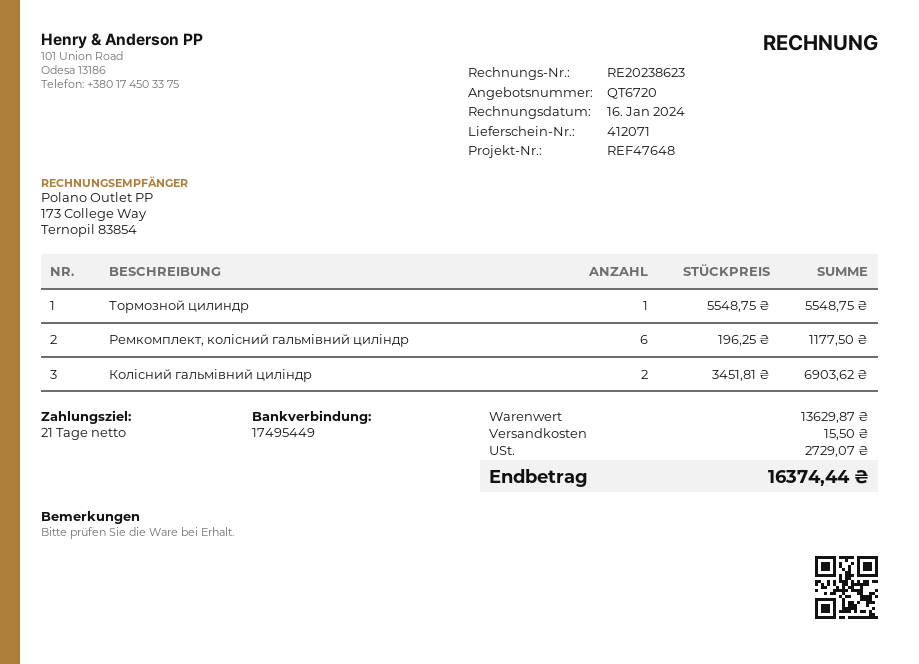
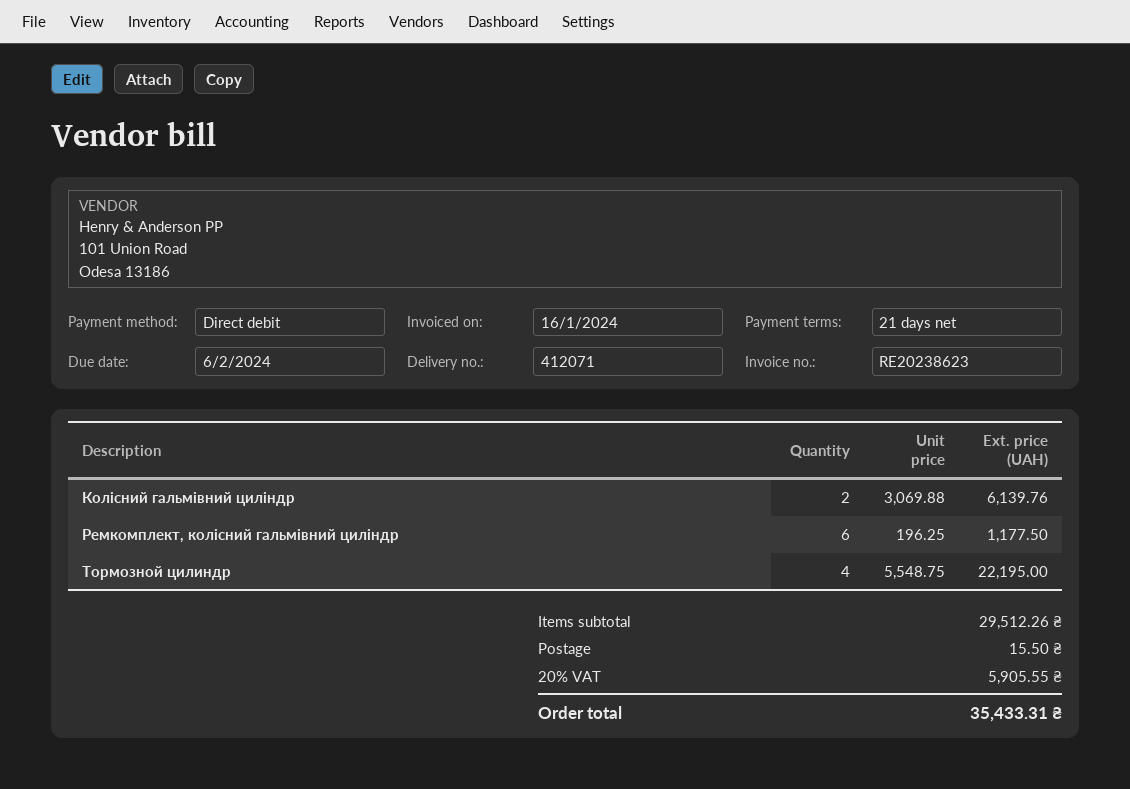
Тормозной цилиндр: 1 x 5548.75 = 5548.75 -> 4 x 5548.75 = 22195.00
Колісний гальмівний циліндр: 2 x 3451.81 = 6903.62 -> 2 x 3069.88 = 6139.76
subtotal: 13629.87 -> 29512.26
tax: 2729.07 -> 5905.55
total: 16374.44 -> 35433.31

